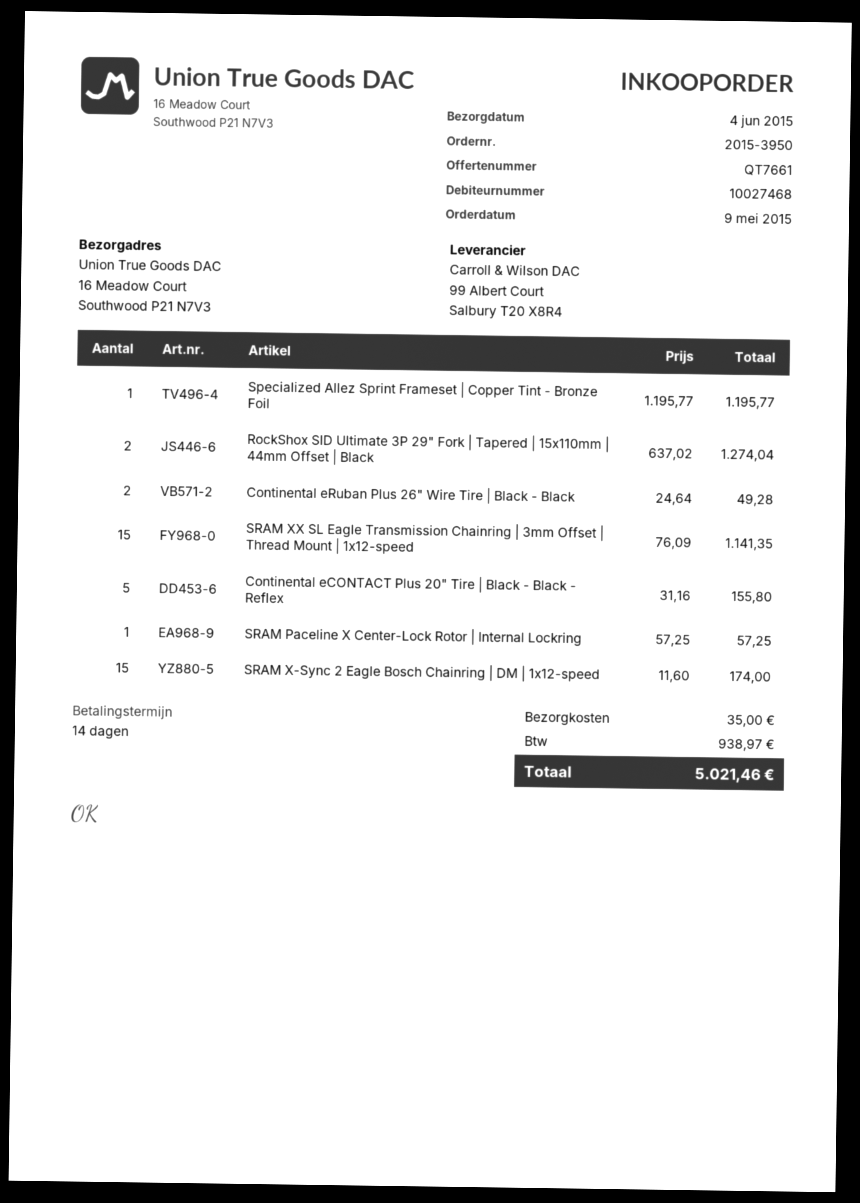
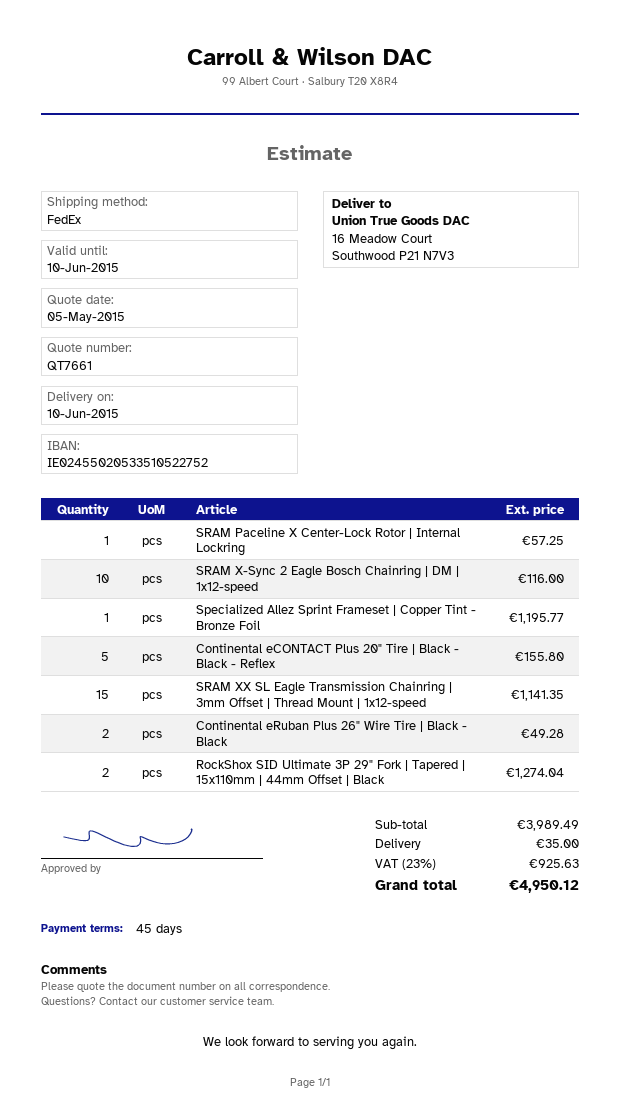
delivery date: 2015-06-04 -> 2015-06-10
payment terms: 14 days -> 45 days
SRAM X-Sync 2 Eagle Bosch Chainring | DM | 1x12-speed: 15 for 174.00 -> 10 for 116.00
tax: 938.97 -> 925.63
total: 5021.46 -> 4950.12

